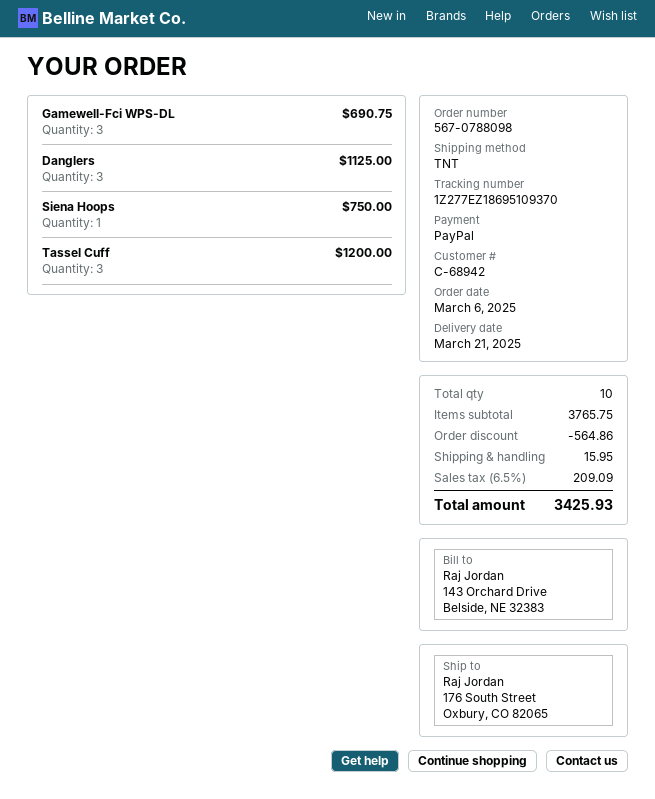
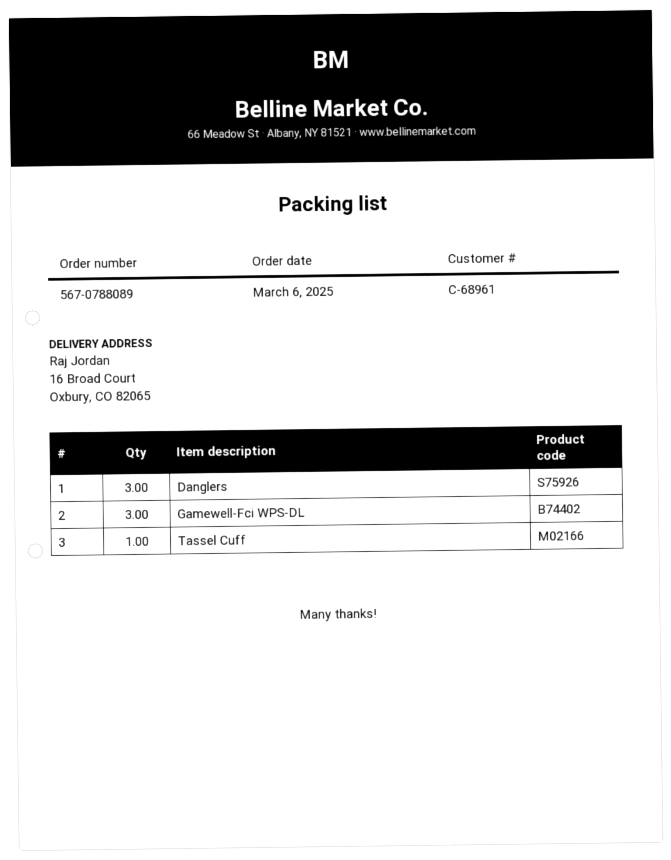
order number: 567-0788098 -> 567-0788089
customer number: C-68942 -> C-68961
ship to: 176 South Street, Oxbury, CO 82065 -> 16 Broad Court, Oxbury, CO 82065
Siena Hoops: 1 -> none
Tassel Cuff: 3 -> 1

